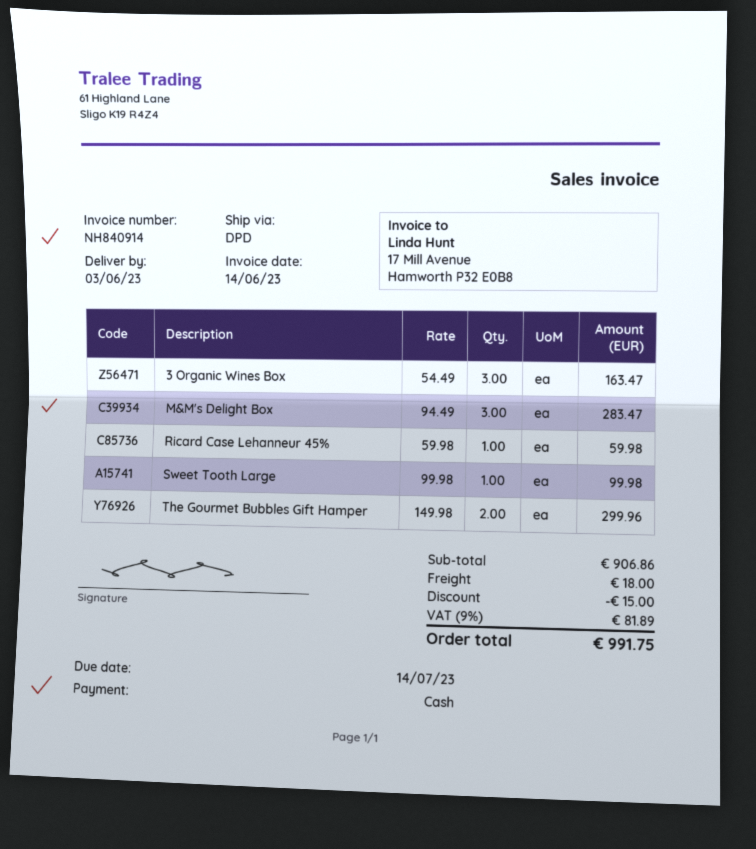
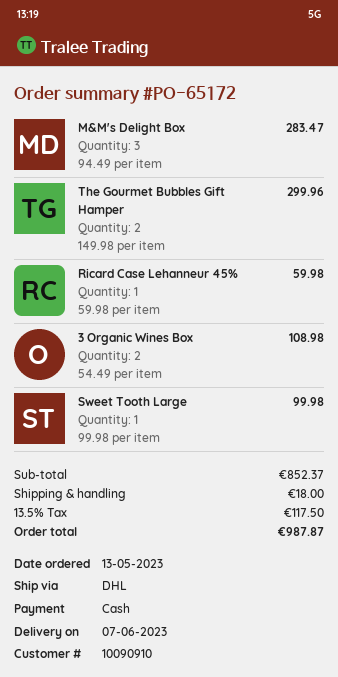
delivery date: 2023-06-03 -> 2023-06-07
shipping method: DPD -> DHL
3 Organic Wines Box: 3 x 54.49 = 163.47 -> 2 x 54.49 = 108.98
subtotal: 906.86 -> 852.37
discount: 15.00 -> none
tax: 9% = 81.89 -> 13.5% = 117.50
total: 991.75 -> 987.87

